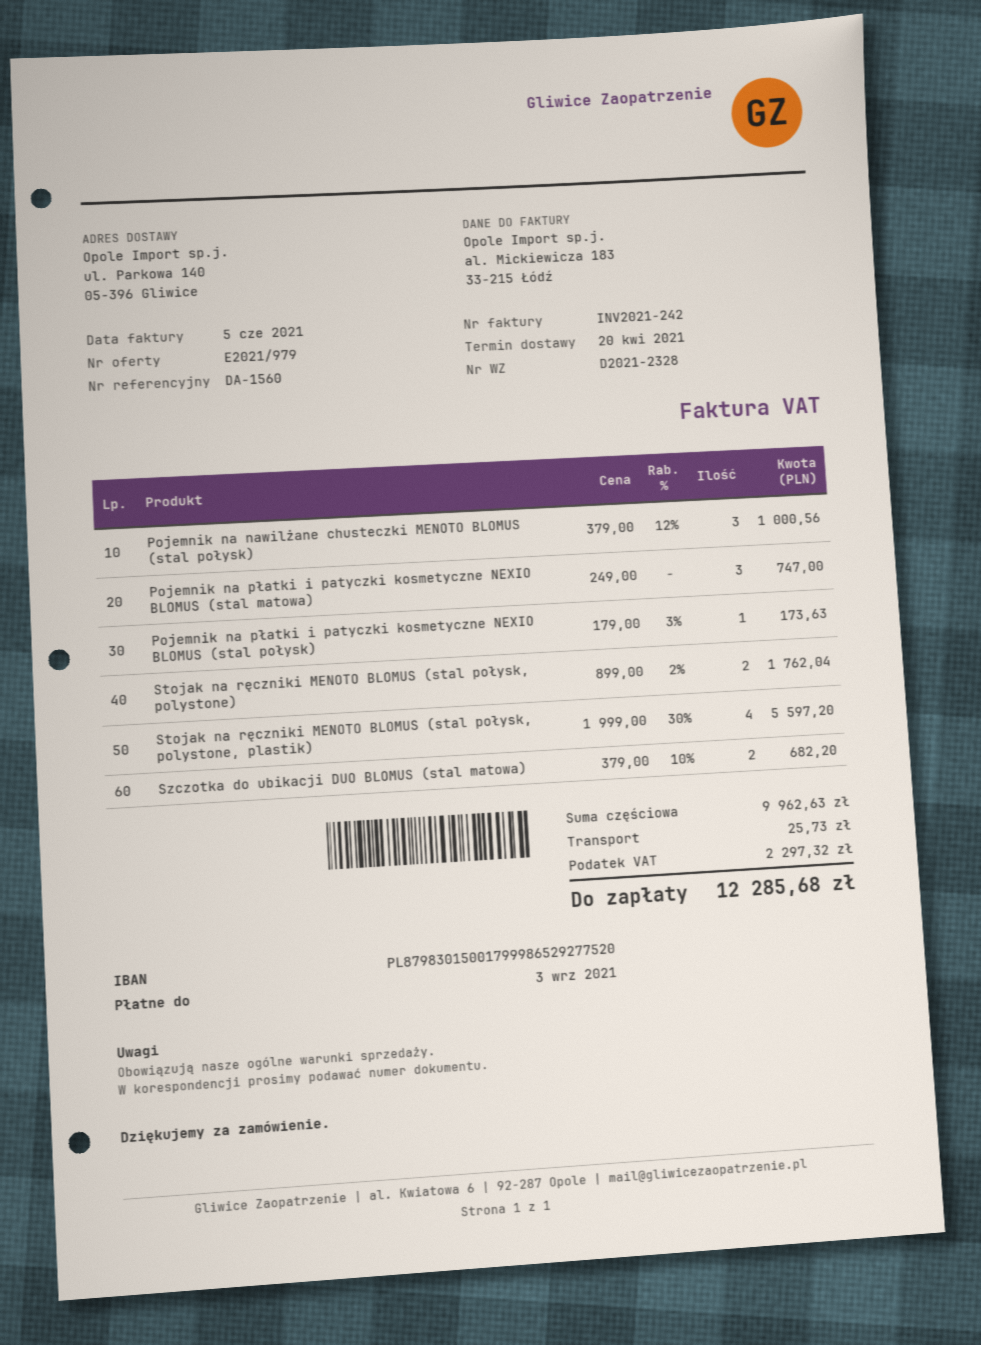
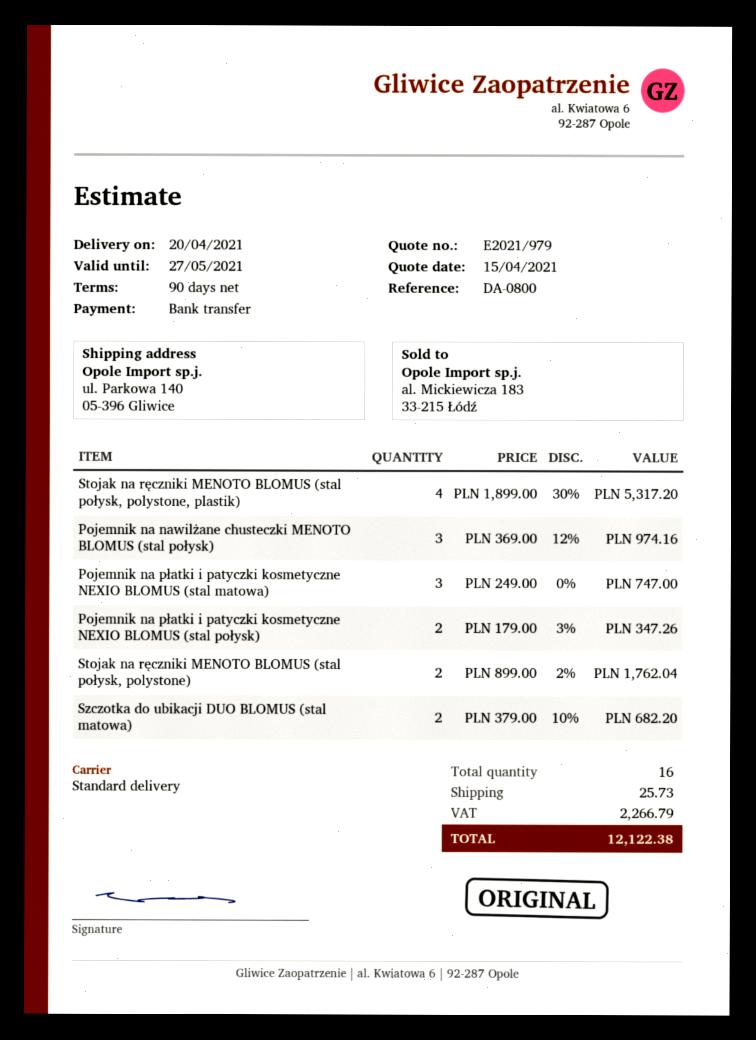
reference: DA-1560 -> DA-0800
Pojemnik na nawilżane chusteczki MENOTO BLOMUS (stal połysk): 3 x 379.00 - 12% = 1000.56 -> 3 x 369.00 - 12% = 974.16
Pojemnik na płatki i patyczki kosmetyczne NEXIO BLOMUS (stal połysk): 1 x 179.00 - 3% = 173.63 -> 2 x 179.00 - 3% = 347.26
Stojak na ręczniki MENOTO BLOMUS (stal połysk, polystone, plastik): 4 x 1999.00 - 30% = 5597.20 -> 4 x 1899.00 - 30% = 5317.20
tax: 2297.32 -> 2266.79
total: 12285.68 -> 12122.38

